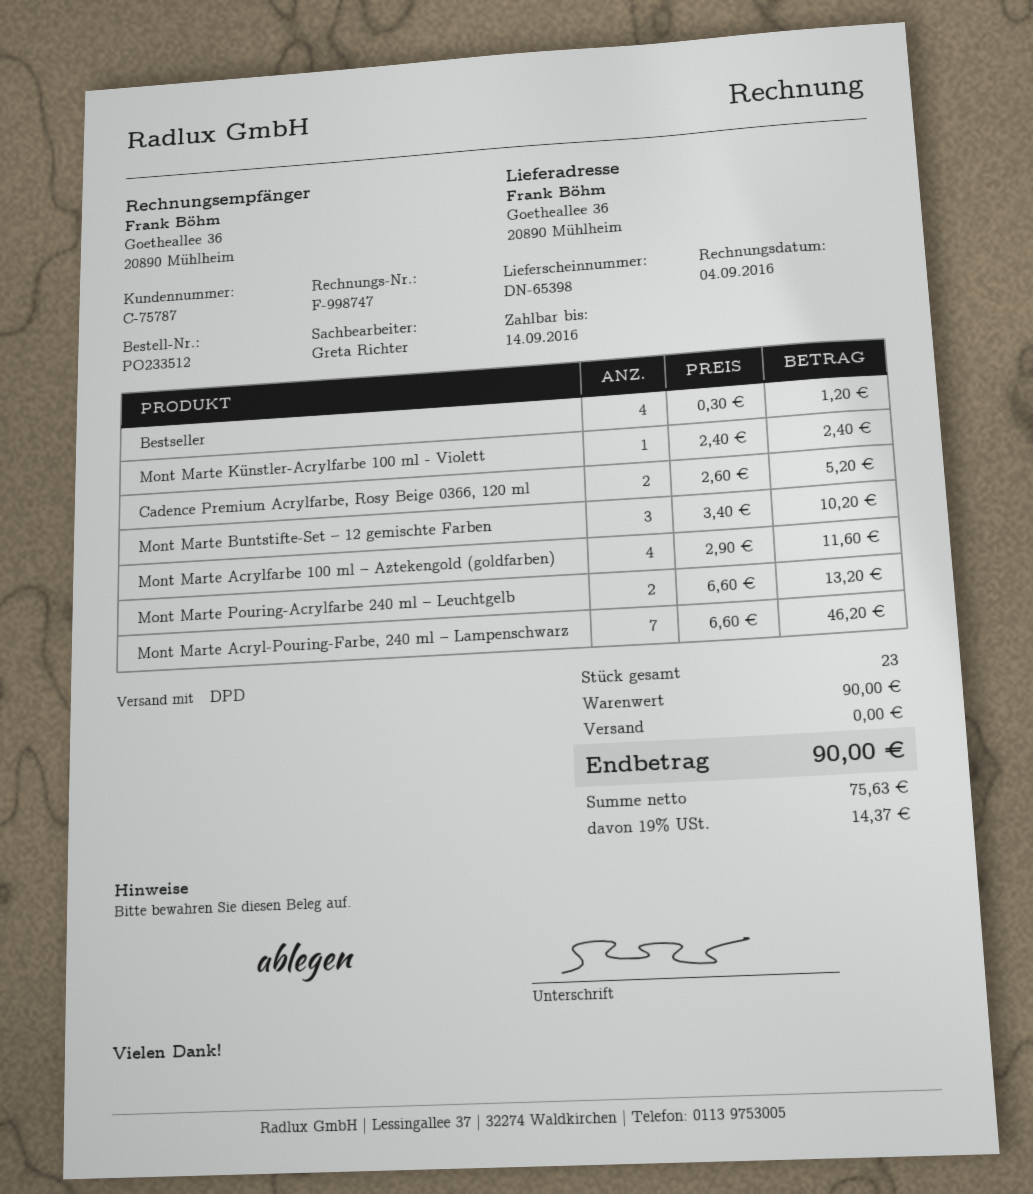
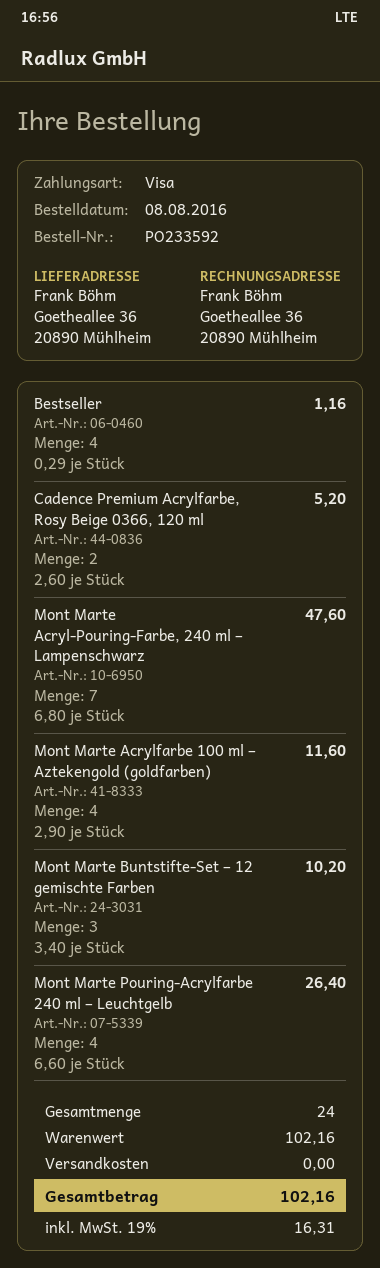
order number: PO233512 -> PO233592
Bestseller: 4 x 0.30 = 1.20 -> 4 x 0.29 = 1.16
Mont Marte Künstler-Acrylfarbe 100 ml - Violett: 1 x 2.40 = 2.40 -> none
Mont Marte Pouring-Acrylfarbe 240 ml – Leuchtgelb: 2 x 6.60 = 13.20 -> 4 x 6.60 = 26.40
Mont Marte Acryl-Pouring-Farbe, 240 ml – Lampenschwarz: 7 x 6.60 = 46.20 -> 7 x 6.80 = 47.60
total quantity: 23 -> 24
subtotal: 90.00 -> 102.16
tax: 19% = 14.37 -> 19% = 16.31
total: 90.00 -> 102.16

